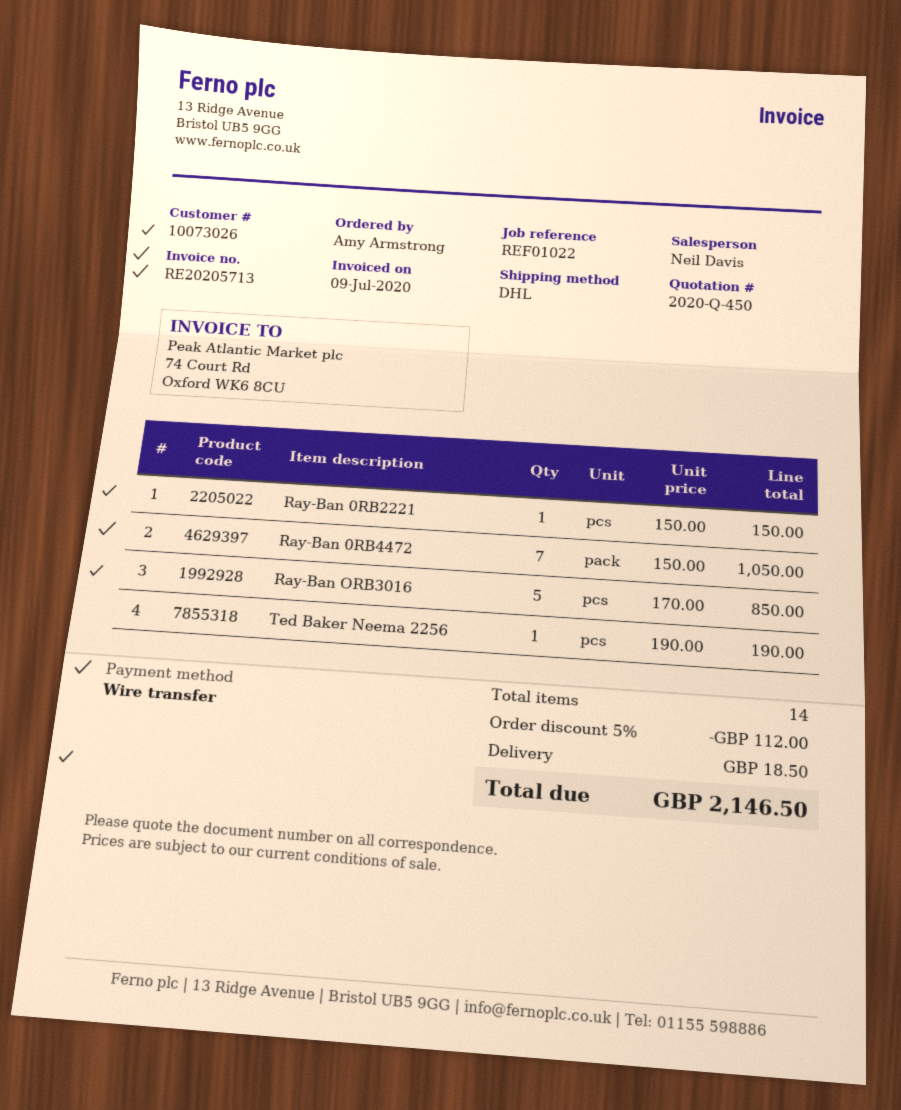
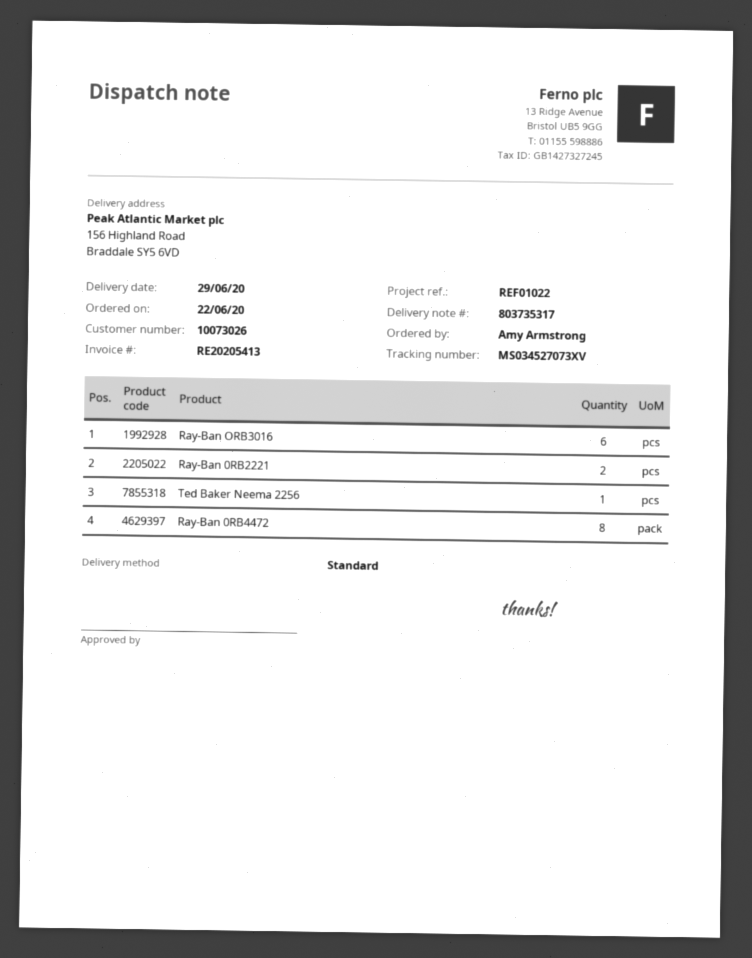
invoice number: RE20205713 -> RE20205413
shipping method: DHL -> standard
Ray-Ban 0RB2221: 1 -> 2
Ray-Ban 0RB4472: 7 -> 8
Ray-Ban ORB3016: 5 -> 6

